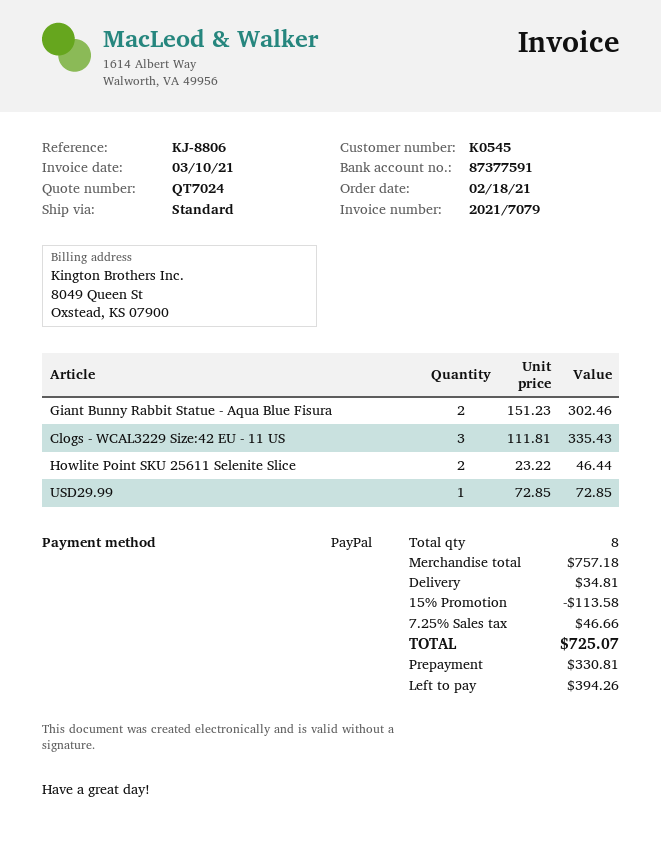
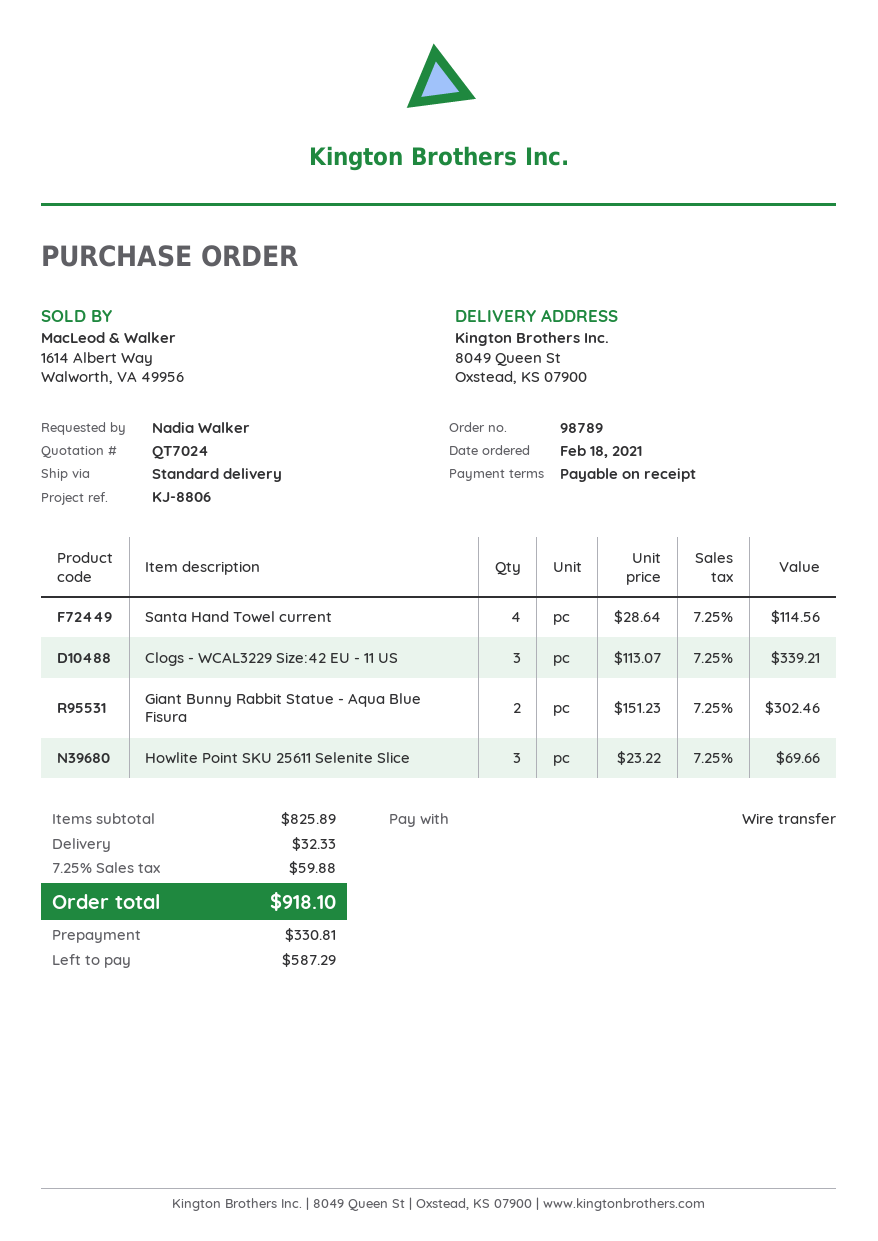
payment method: PayPal -> bank transfer
Clogs - WCAL3229 Size:42 EU - 11 US: 3 x 111.81 = 335.43 -> 3 x 113.07 = 339.21
Howlite Point SKU 25611 Selenite Slice: 2 x 23.22 = 46.44 -> 3 x 23.22 = 69.66
USD29.99: 1 x 72.85 = 72.85 -> none
Santa Hand Towel current: none -> 4 x 28.64 = 114.56
subtotal: 757.18 -> 825.89
discount: 15% = 113.58 -> none
shipping: 34.81 -> 32.33
tax: 7.25% = 46.66 -> 7.25% = 59.88
total: 725.07 -> 918.10
balance: 394.26 -> 587.29

